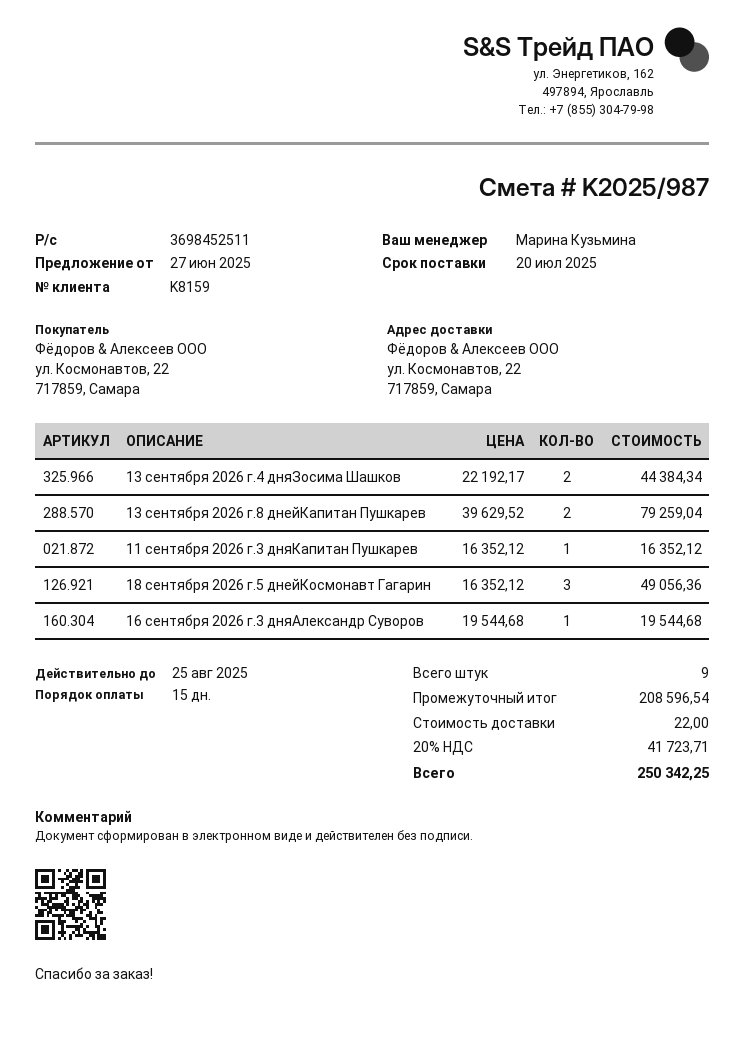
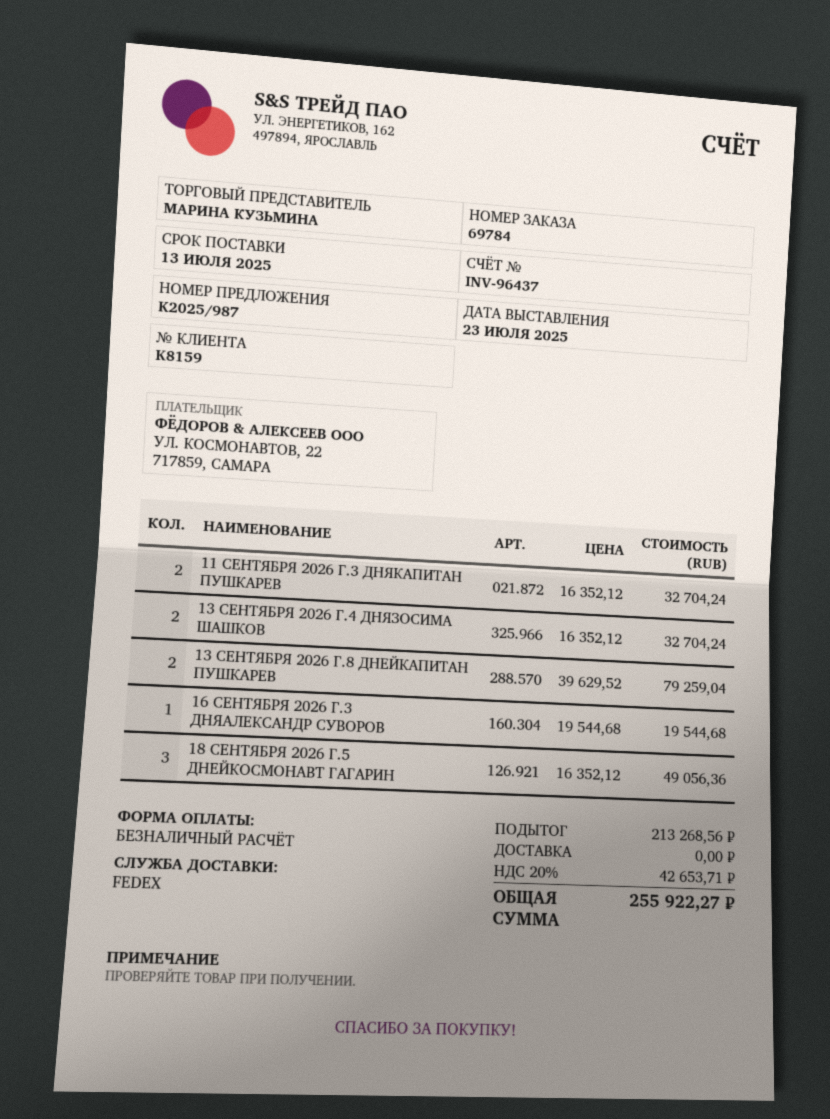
delivery date: 2025-07-20 -> 2025-07-13
13 сентября 2026 г.4 дняЗосима Шашков: 2 x 22192.17 = 44384.34 -> 2 x 16352.12 = 32704.24
11 сентября 2026 г.3 дняКапитан Пушкарев: 1 x 16352.12 = 16352.12 -> 2 x 16352.12 = 32704.24
subtotal: 208596.54 -> 213268.56
shipping: 22.00 -> 0.00
tax: 20% = 41723.71 -> 20% = 42653.71
total: 250342.25 -> 255922.27

